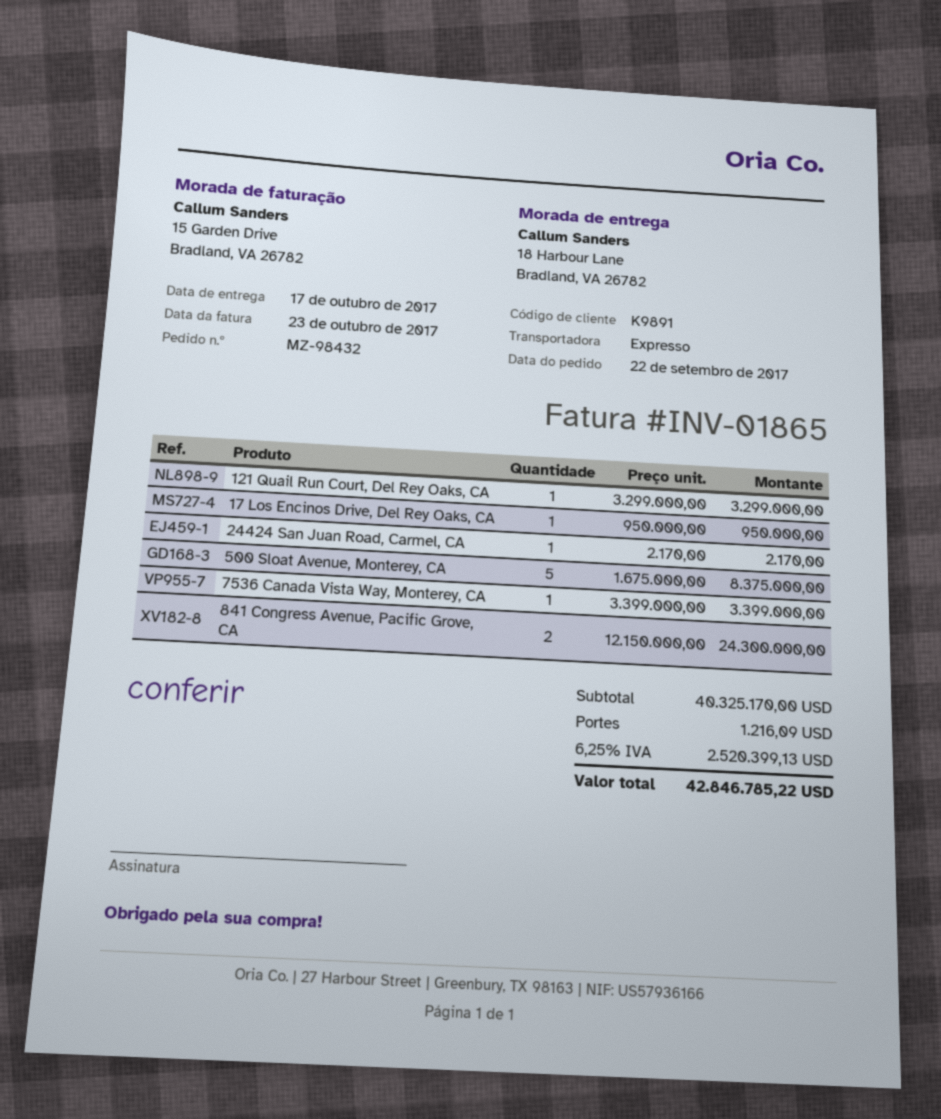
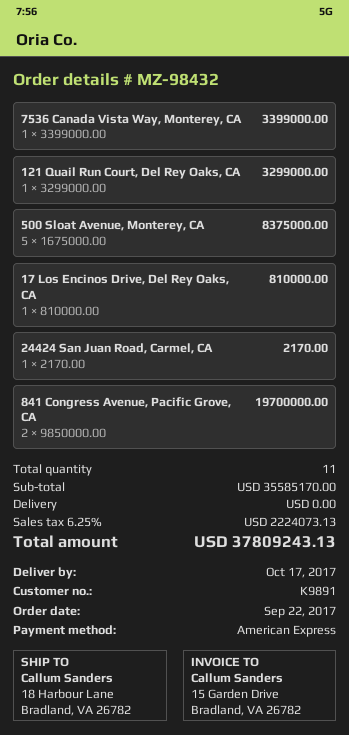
17 Los Encinos Drive, Del Rey Oaks, CA: 1 x 950000.00 = 950000.00 -> 1 x 810000.00 = 810000.00
841 Congress Avenue, Pacific Grove, CA: 2 x 12150000.00 = 24300000.00 -> 2 x 9850000.00 = 19700000.00
subtotal: 40325170.00 -> 35585170.00
shipping: 1216.09 -> 0.00
tax: 6.25% = 2520399.13 -> 6.25% = 2224073.13
total: 42846785.22 -> 37809243.13

